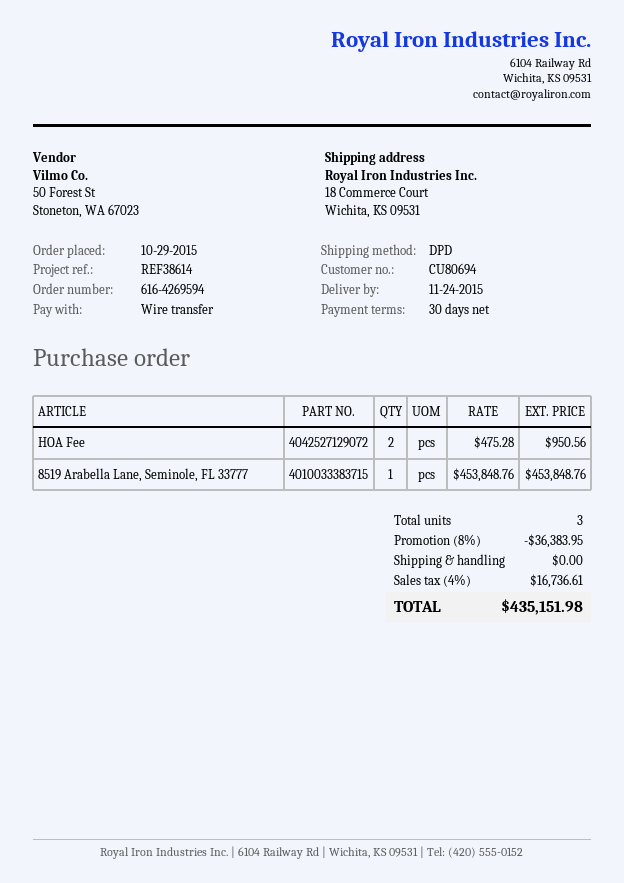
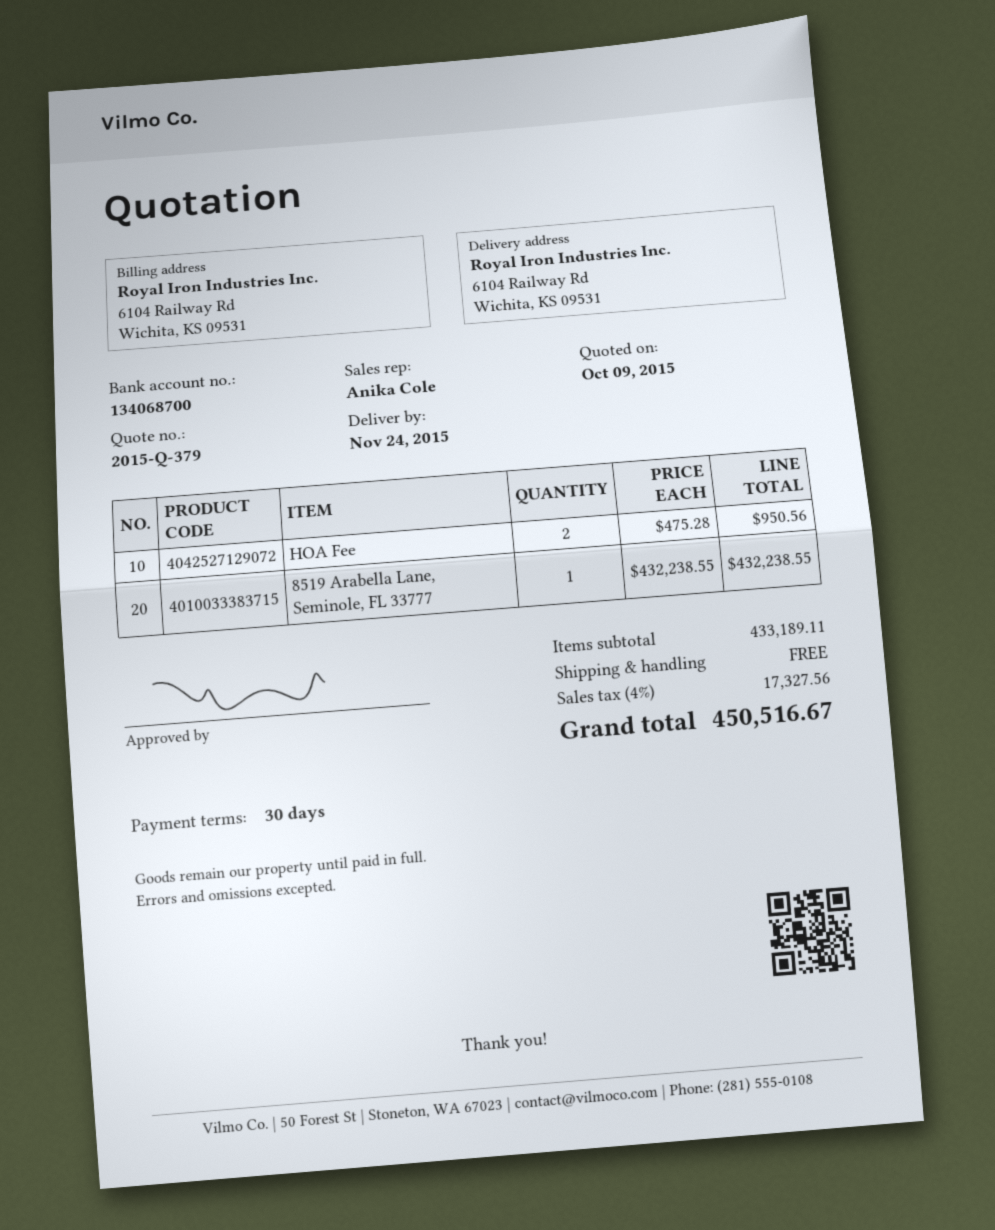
ship to: 18 Commerce Court, Wichita, KS 09531 -> 6104 Railway Rd, Wichita, KS 09531
8519 Arabella Lane, Seminole, FL 33777: 1 x 453848.76 = 453848.76 -> 1 x 432238.55 = 432238.55
discount: 8% = 36383.95 -> none
tax: 4% = 16736.61 -> 4% = 17327.56
total: 435151.98 -> 450516.67

